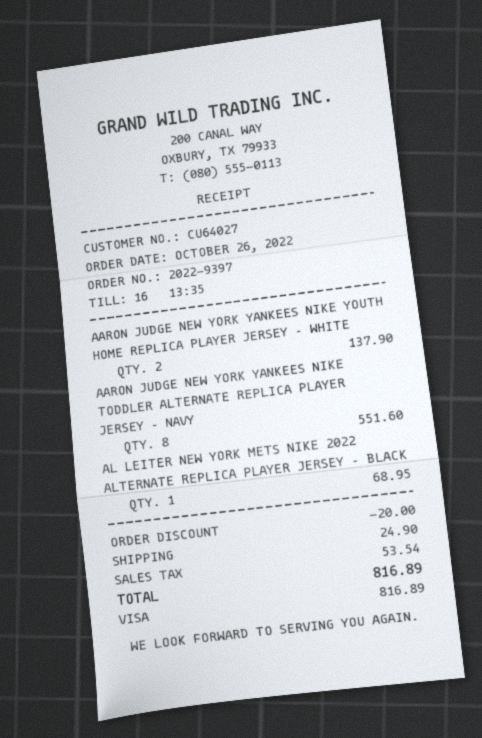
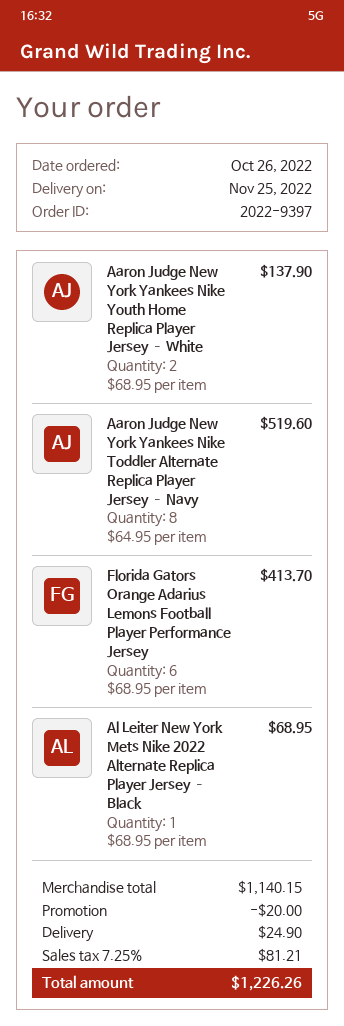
AARON JUDGE NEW YORK YANKEES NIKE TODDLER ALTERNATE REPLICA PLAYER JERSEY – NAVY: 8 for 551.60 -> 8 for 519.60
Florida Gators Orange Adarius Lemons Football Player Performance Jersey: none -> 6 for 413.70
tax: 53.54 -> 81.21
total: 816.89 -> 1226.26

